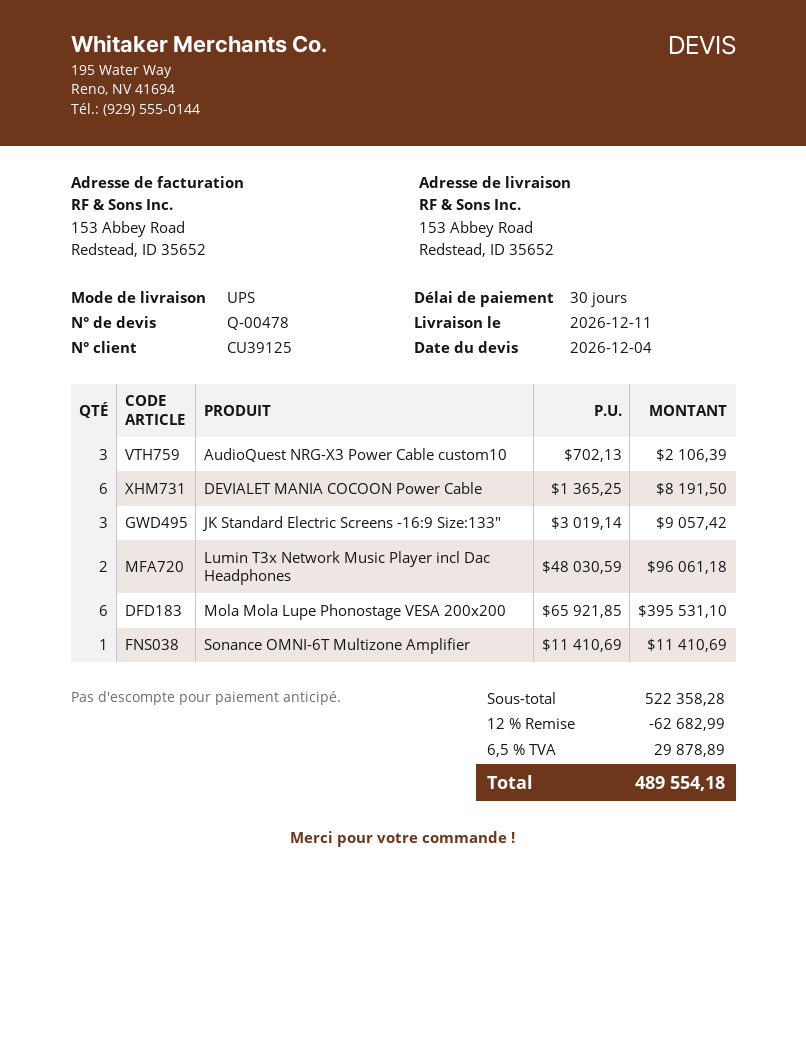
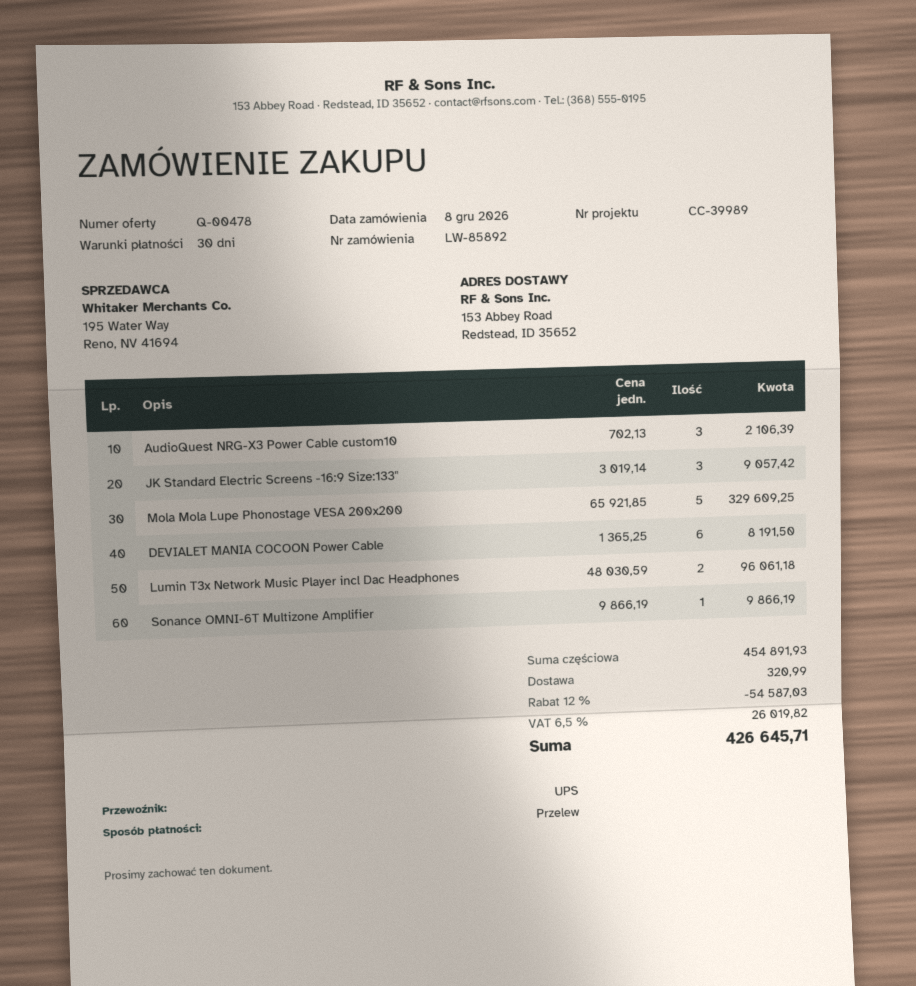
Mola Mola Lupe Phonostage VESA 200x200: 6 x 65921.85 = 395531.10 -> 5 x 65921.85 = 329609.25
Sonance OMNI-6T Multizone Amplifier: 1 x 11410.69 = 11410.69 -> 1 x 9866.19 = 9866.19
subtotal: 522358.28 -> 454891.93
discount: 12% = 62682.99 -> 12% = 54587.03
shipping: none -> 320.99
tax: 6.5% = 29878.89 -> 6.5% = 26019.82
total: 489554.18 -> 426645.71

